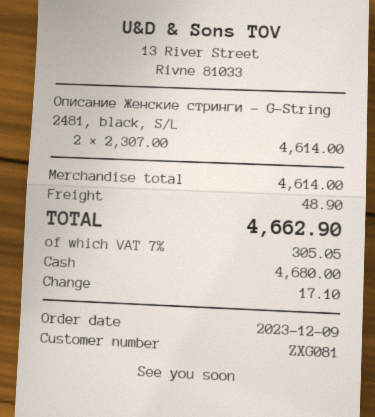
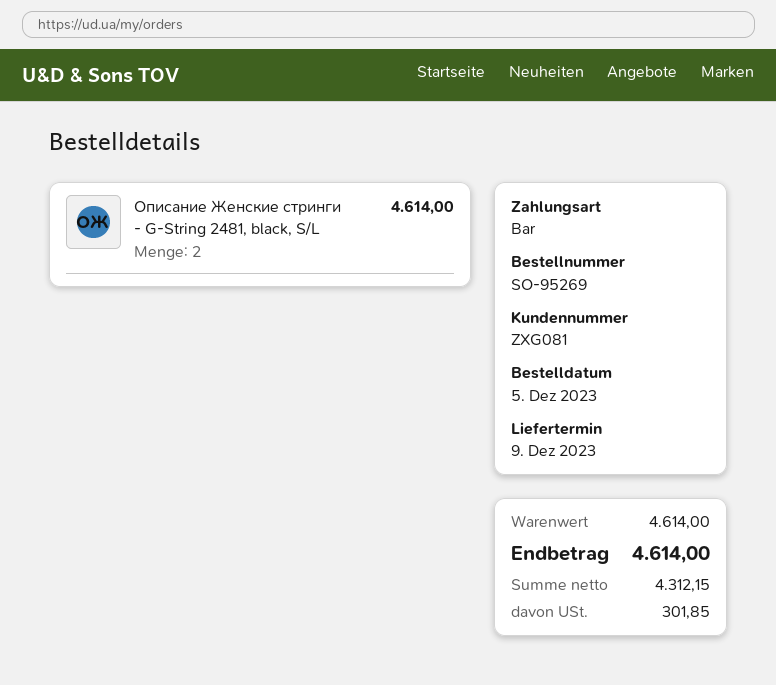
order date: 2023-12-09 -> 2023-12-05
shipping: 48.90 -> none
tax: 305.05 -> 301.85
total: 4662.90 -> 4614.00

